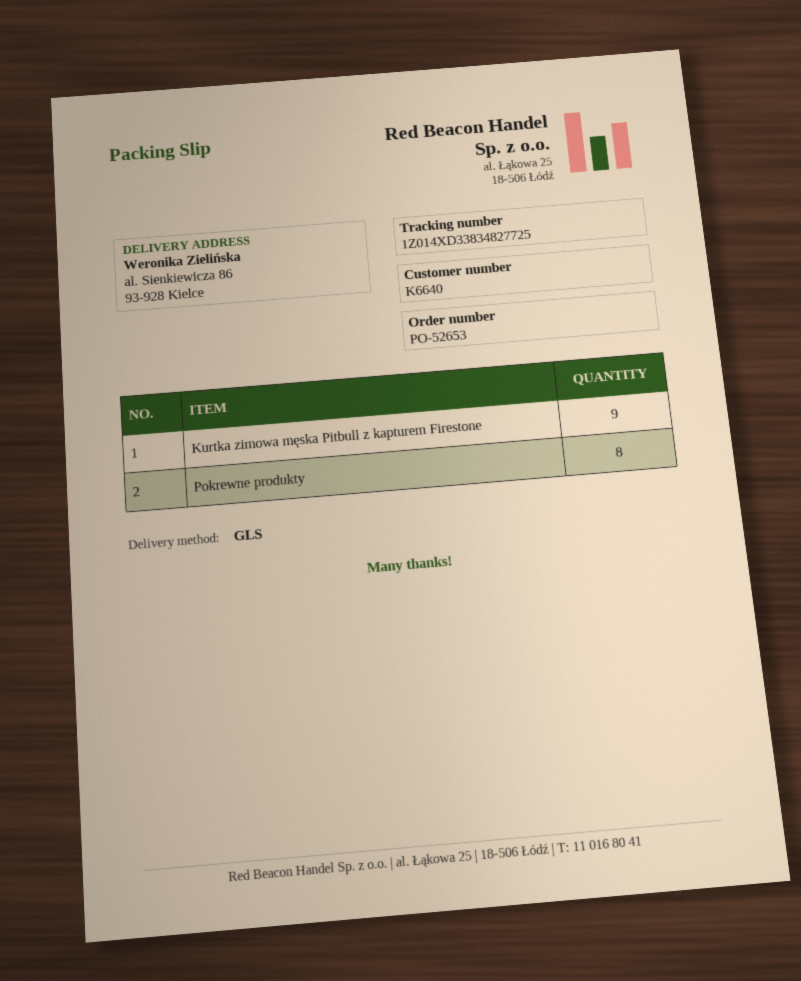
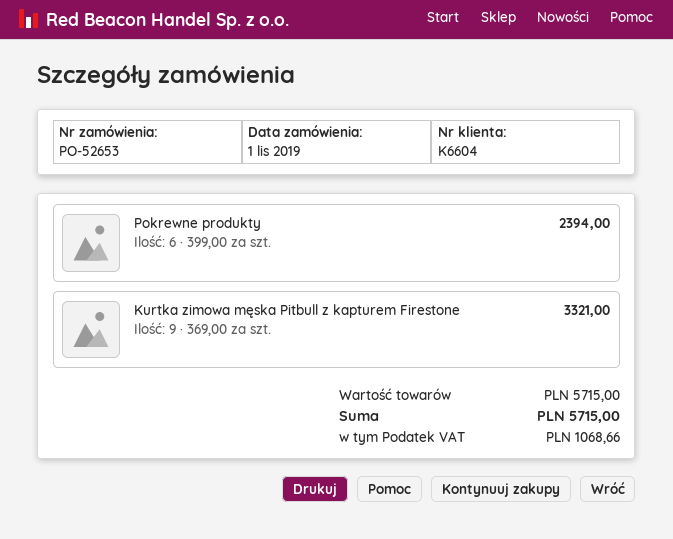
customer number: K6640 -> K6604
Pokrewne produkty: 8 -> 6

